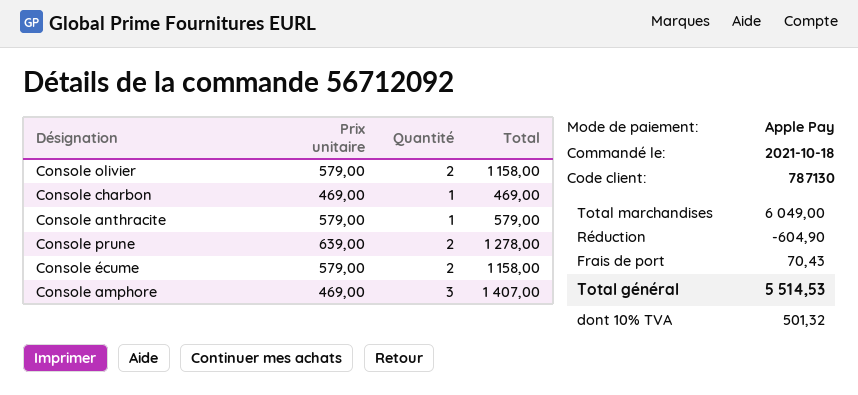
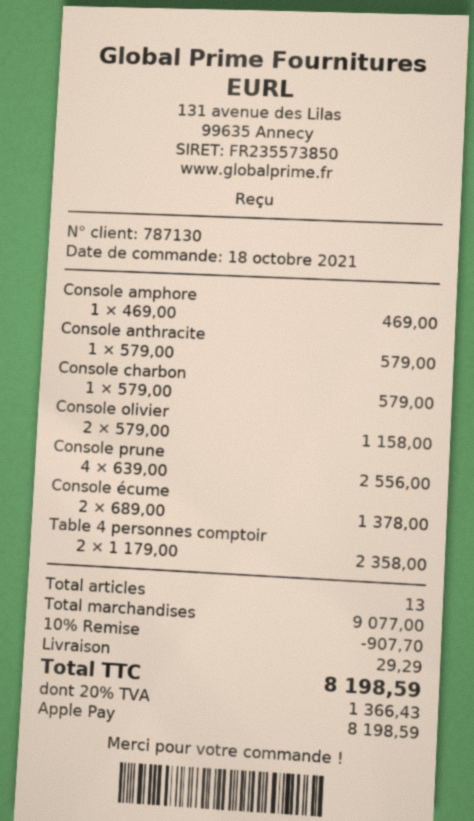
Console charbon: 1 x 469.00 = 469.00 -> 1 x 579.00 = 579.00
Console prune: 2 x 639.00 = 1278.00 -> 4 x 639.00 = 2556.00
Console écume: 2 x 579.00 = 1158.00 -> 2 x 689.00 = 1378.00
Console amphore: 3 x 469.00 = 1407.00 -> 1 x 469.00 = 469.00
Table 4 personnes comptoir: none -> 2 x 1179.00 = 2358.00
subtotal: 6049.00 -> 9077.00
discount: 604.90 -> 907.70
shipping: 70.43 -> 29.29
tax: 10% = 501.32 -> 20% = 1366.43
total: 5514.53 -> 8198.59

